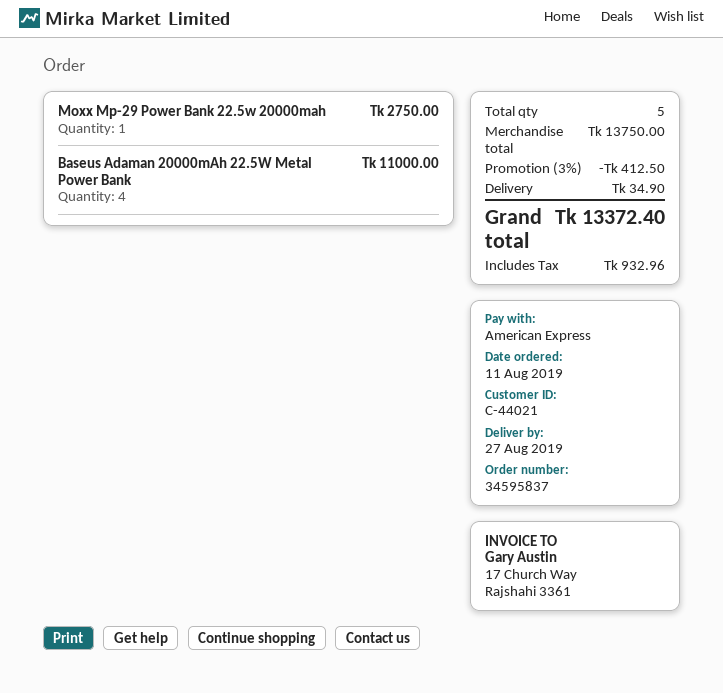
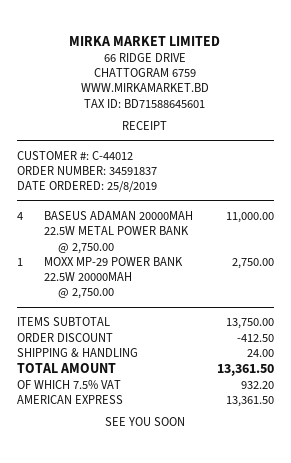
order number: 34595837 -> 34591837
order date: 2019-08-11 -> 2019-08-25
customer number: C-44021 -> C-44012
shipping: 34.90 -> 24.00
tax: 932.96 -> 932.20
total: 13372.40 -> 13361.50

